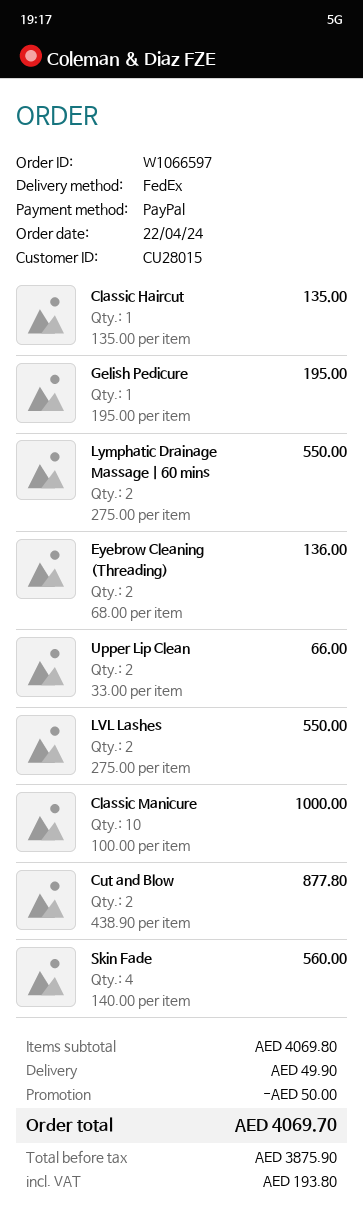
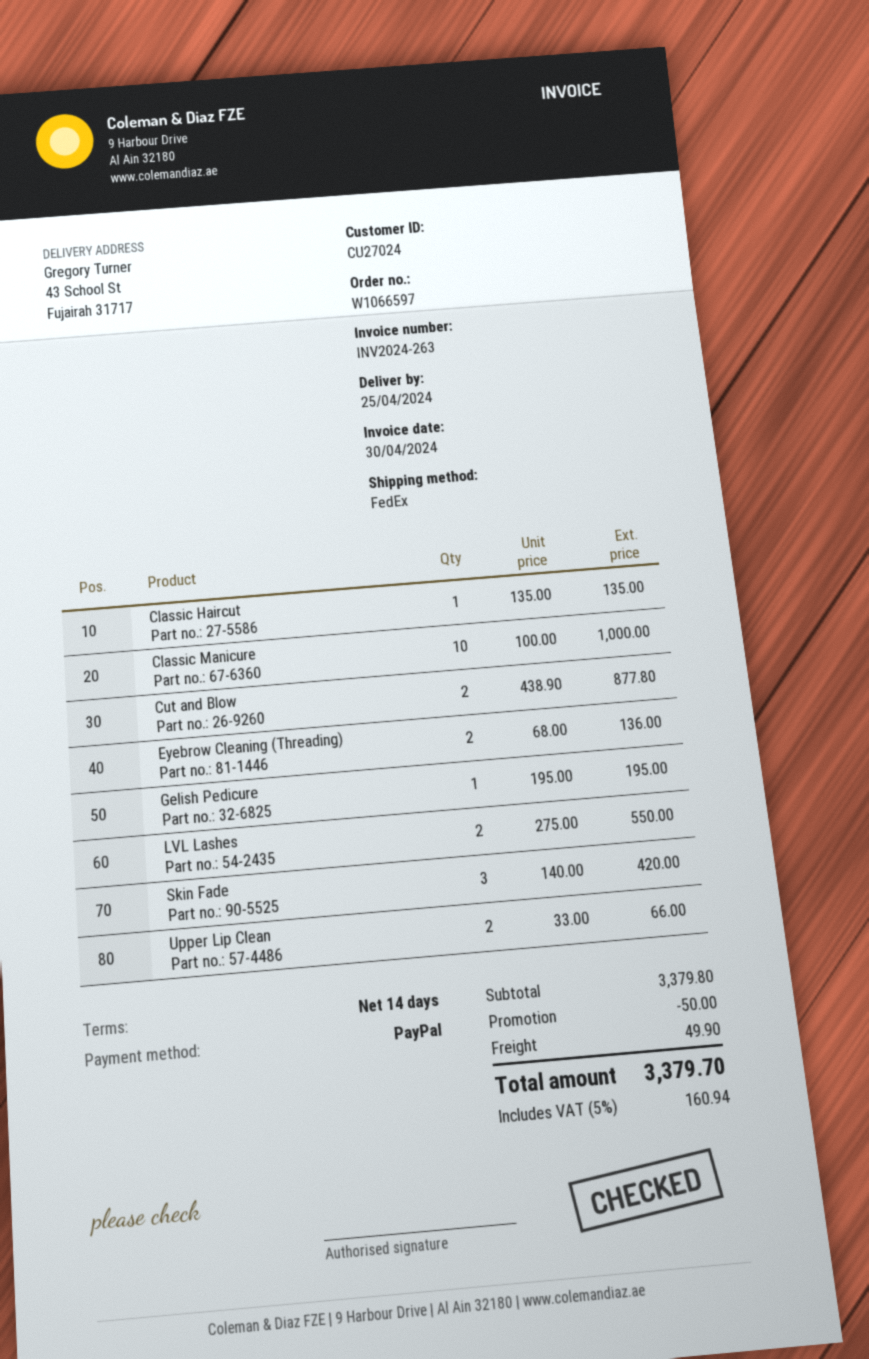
customer number: CU28015 -> CU27024
Lymphatic Drainage Massage | 60 mins: 2 x 275.00 = 550.00 -> none
Skin Fade: 4 x 140.00 = 560.00 -> 3 x 140.00 = 420.00
subtotal: 4069.80 -> 3379.80
tax: 193.80 -> 160.94
total: 4069.70 -> 3379.70

